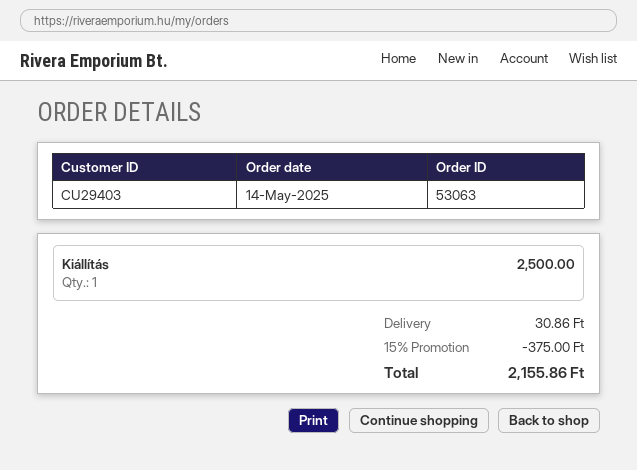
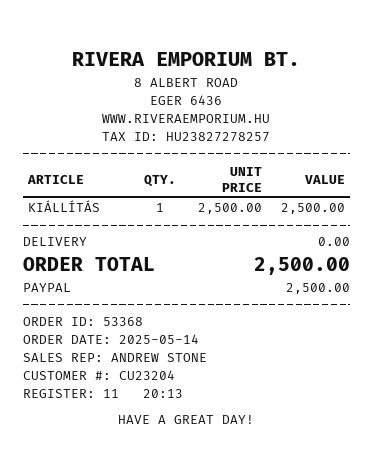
order number: 53063 -> 53368
customer number: CU29403 -> CU23204
discount: 15% = 375.00 -> none
shipping: 30.86 -> 0.00
total: 2155.86 -> 2500.00

